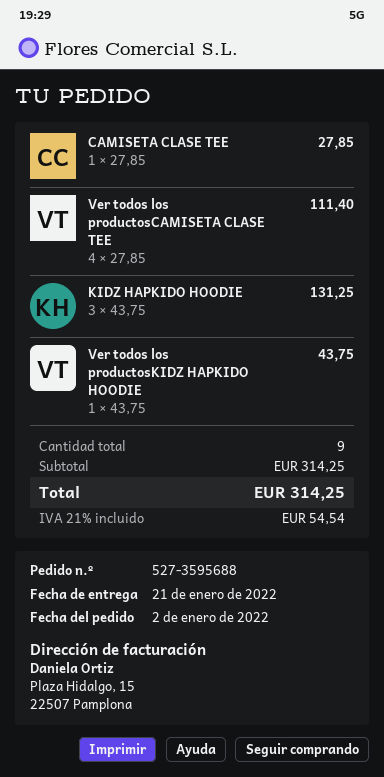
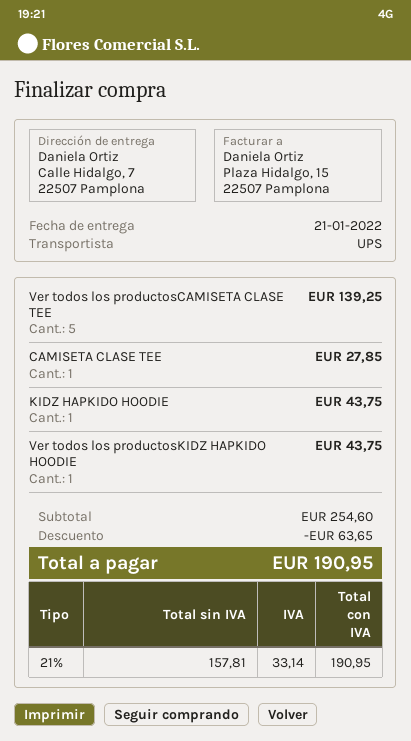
Ver todos los productosCAMISETA CLASE TEE: 4 for 111.40 -> 5 for 139.25
KIDZ HAPKIDO HOODIE: 3 for 131.25 -> 1 for 43.75
subtotal: 314.25 -> 254.60
discount: none -> 63.65
tax: 21% = 54.54 -> 21% = 33.14
total: 314.25 -> 190.95

